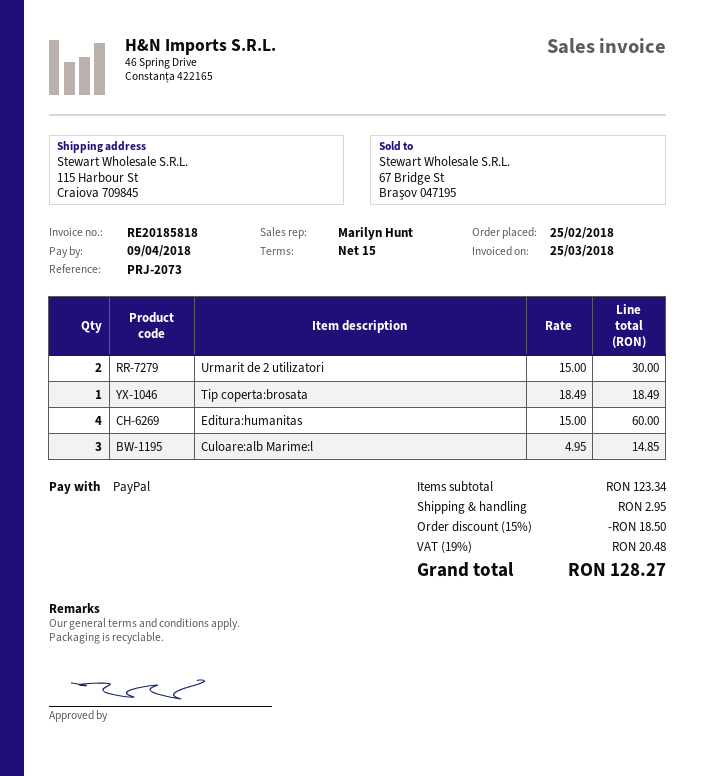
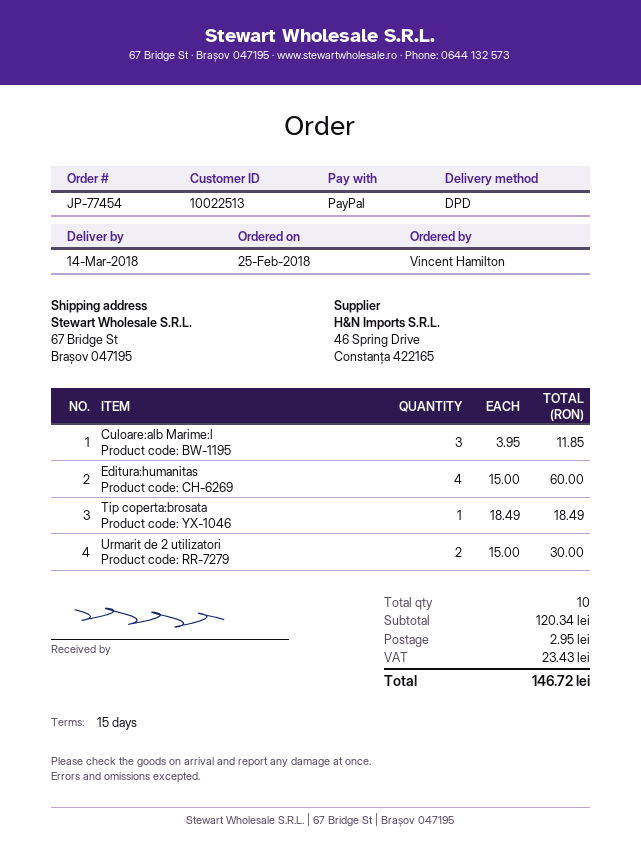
ship to: 115 Harbour St, Craiova 709845 -> 67 Bridge St, Brașov 047195
Culoare:alb Marime:l: 3 x 4.95 = 14.85 -> 3 x 3.95 = 11.85
subtotal: 123.34 -> 120.34
discount: 15% = 18.50 -> none
tax: 20.48 -> 23.43
total: 128.27 -> 146.72

